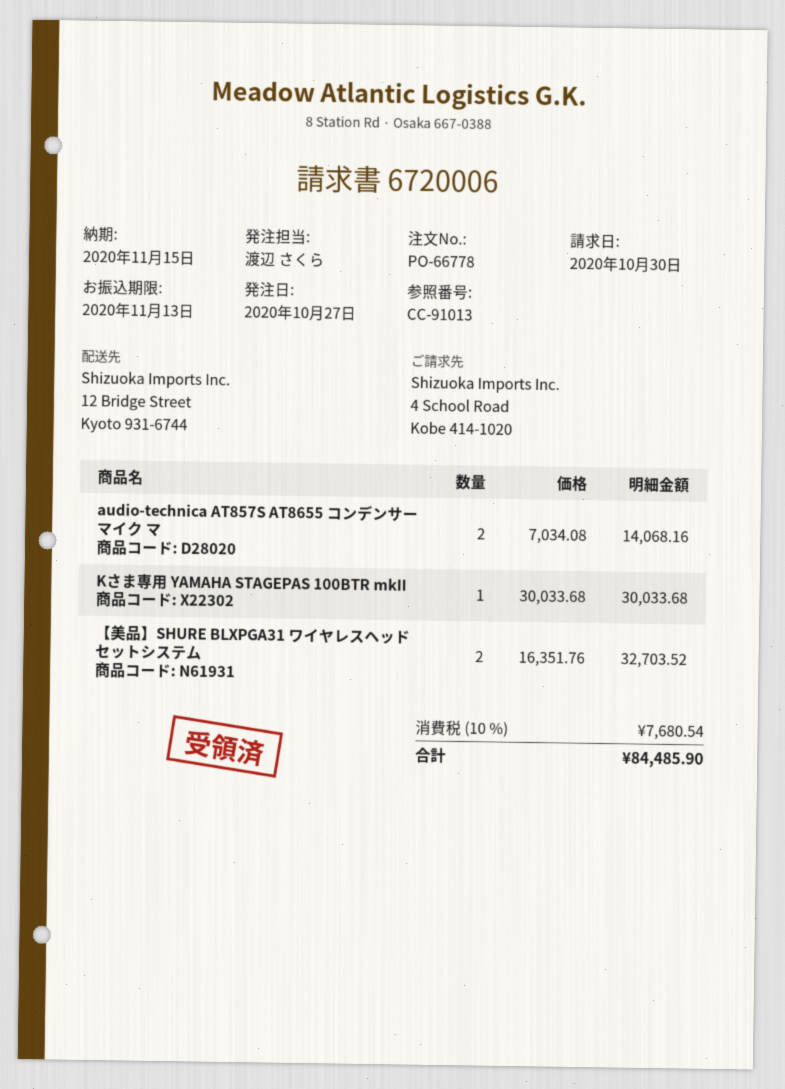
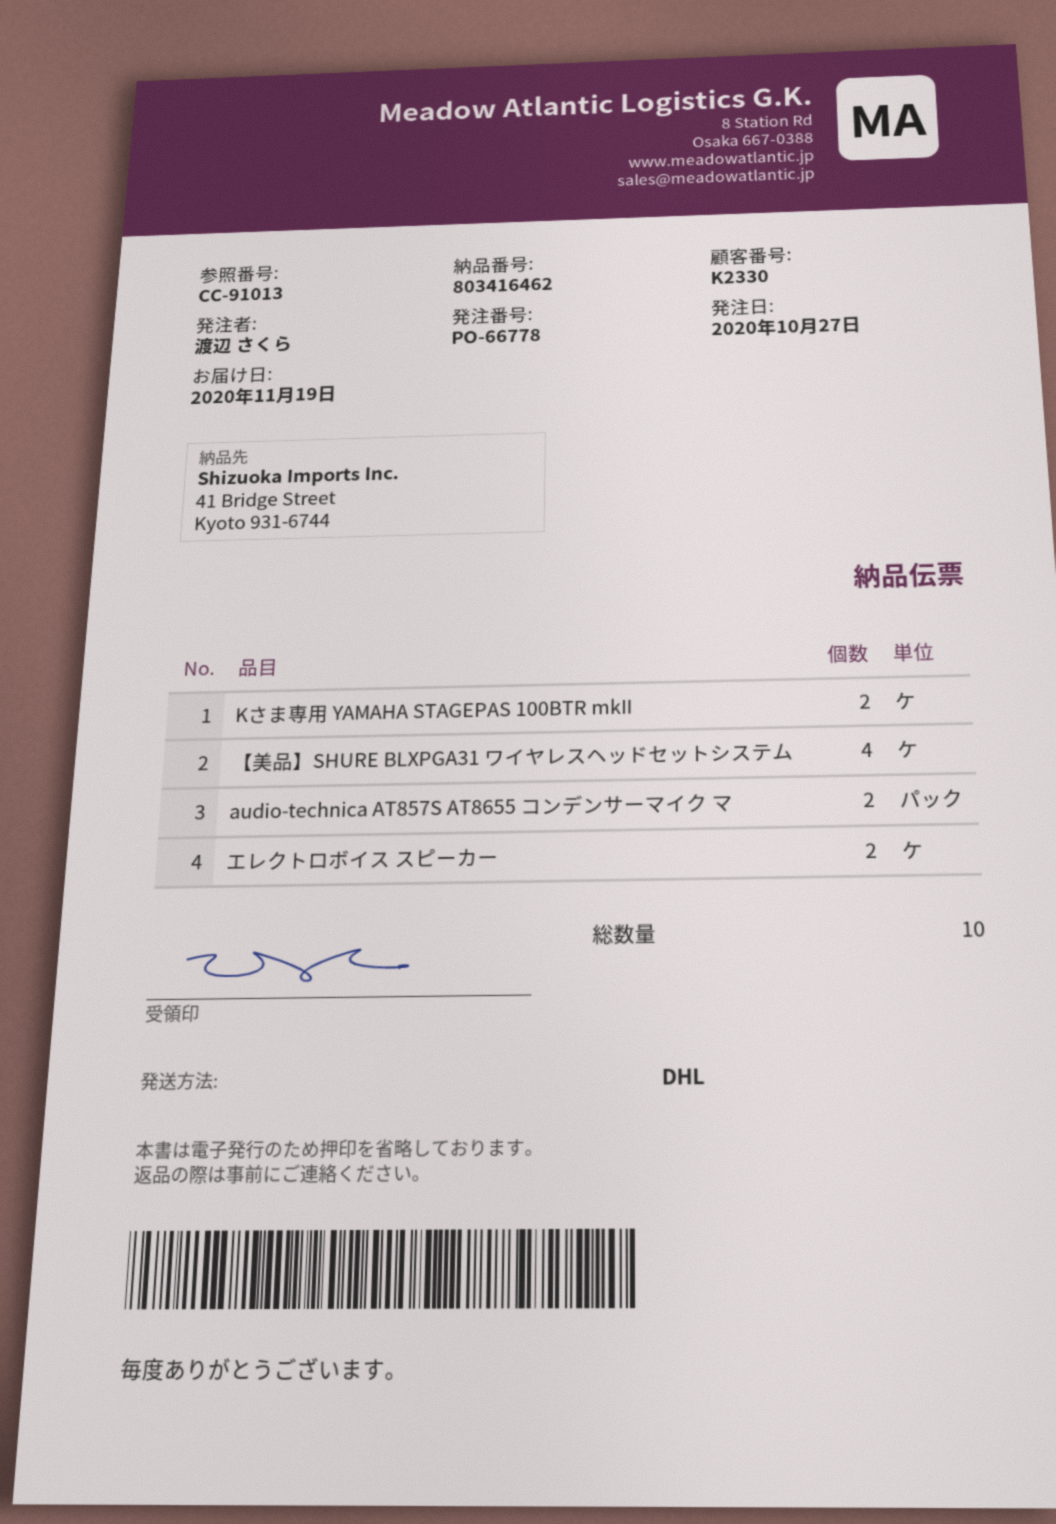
delivery date: 2020-11-15 -> 2020-11-19
ship to: 12 Bridge Street, Kyoto 931-6744 -> 41 Bridge Street, Kyoto 931-6744
Kさま専用 YAMAHA STAGEPAS 100BTR mkII: 1 -> 2
【美品】SHURE BLXPGA31 ワイヤレスヘッドセットシステム: 2 -> 4
エレクトロボイス スピーカー: none -> 2

